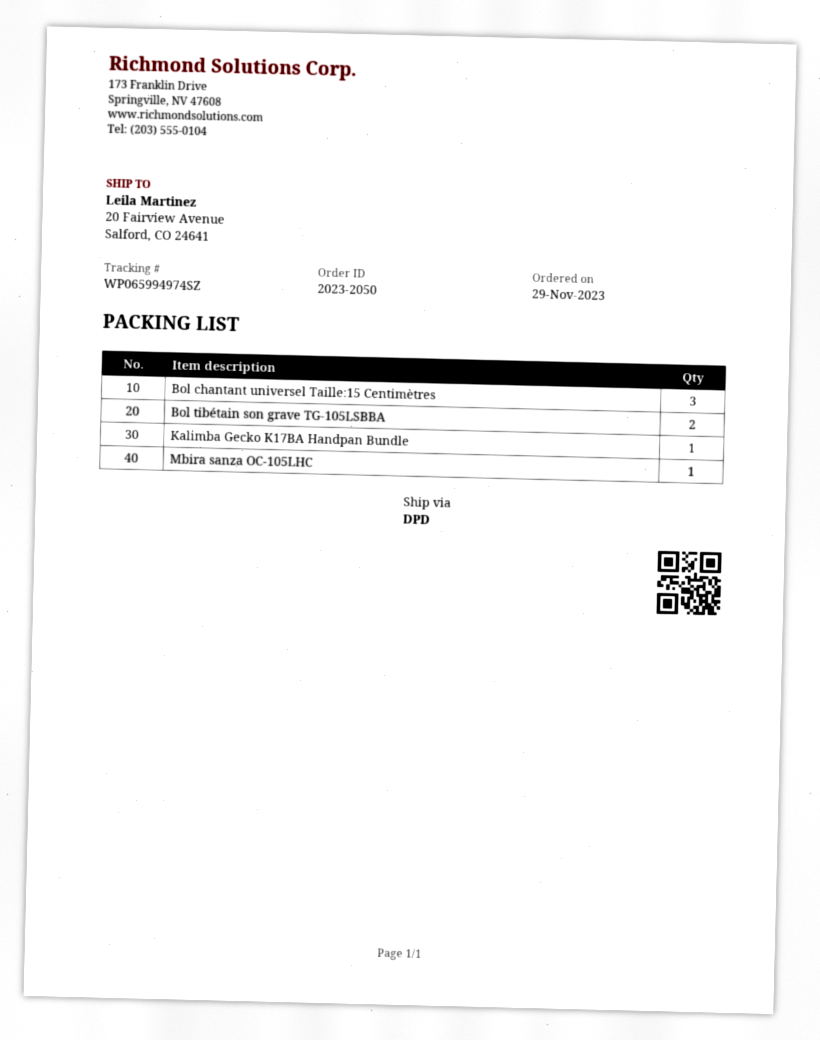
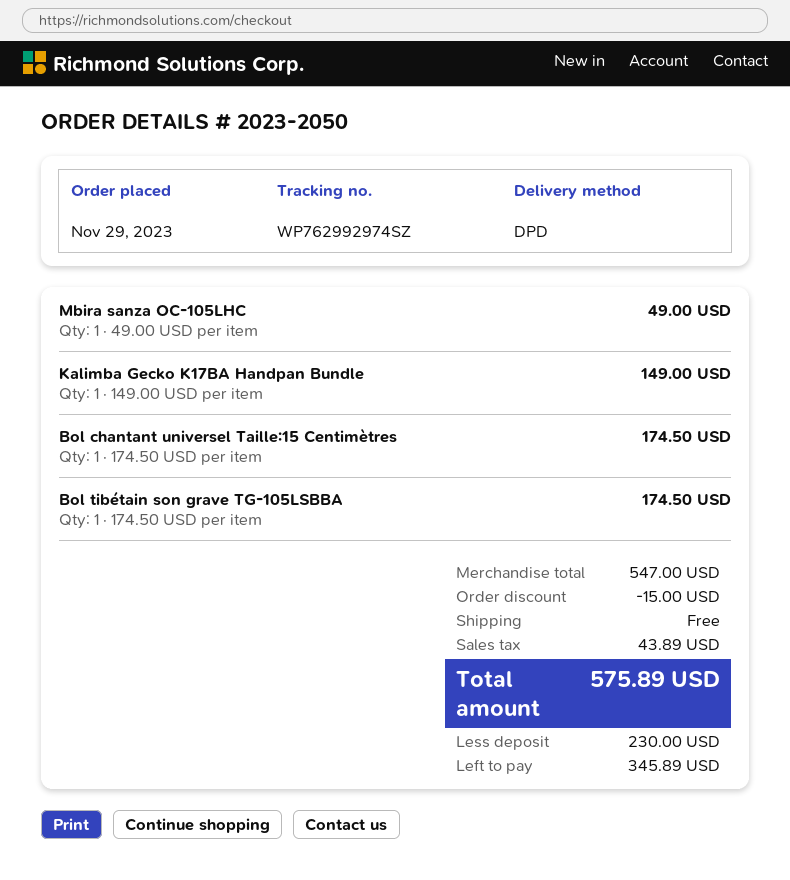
tracking number: WP065994974SZ -> WP762992974SZ
Bol chantant universel Taille:15 Centimètres: 3 -> 1
Bol tibétain son grave TG-105LSBBA: 2 -> 1

